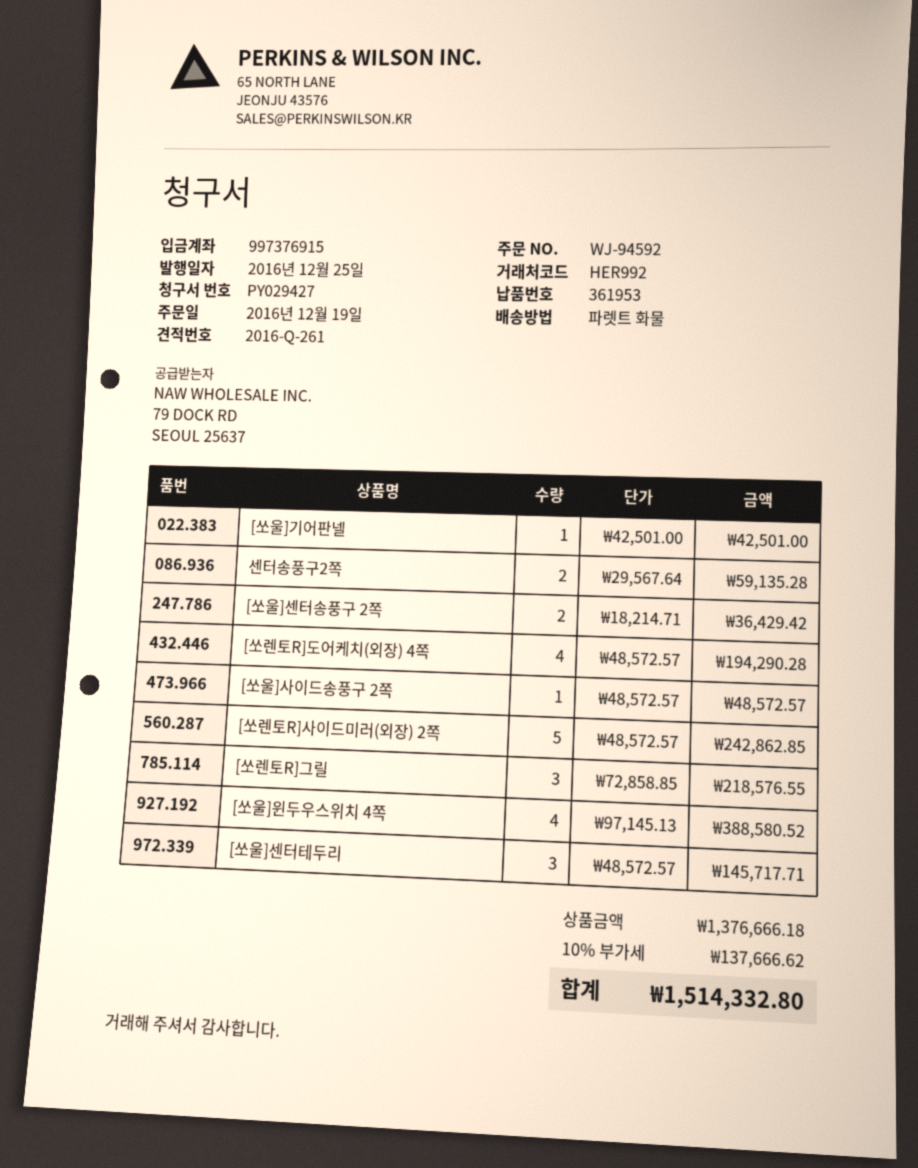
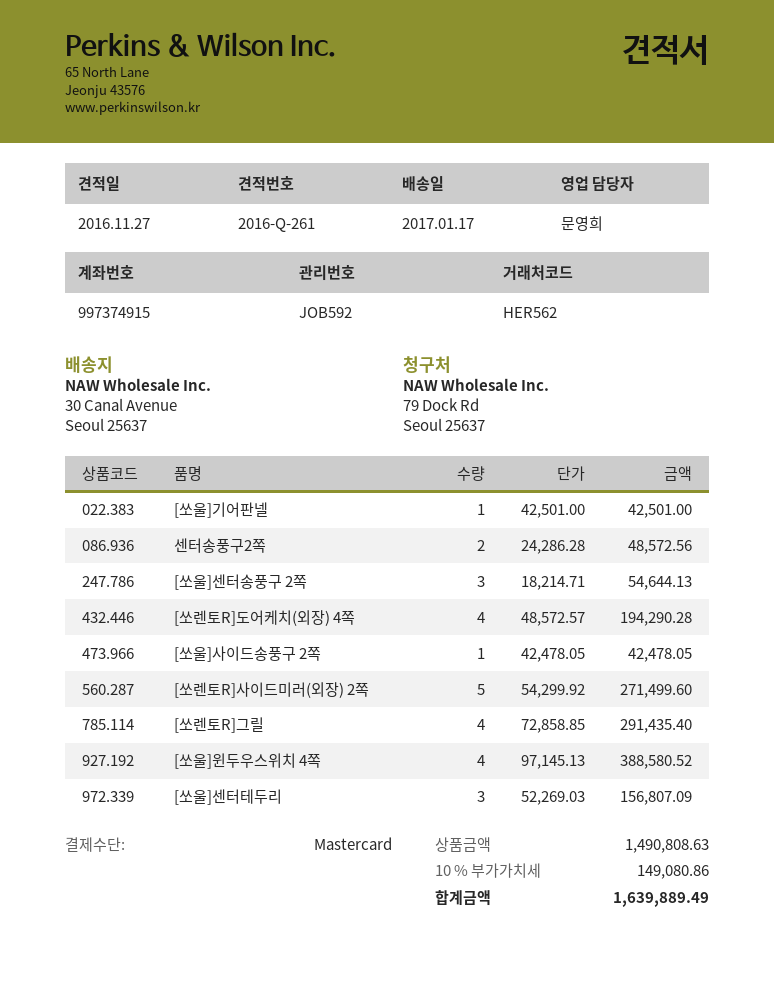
customer number: HER992 -> HER562
bank account: 997376915 -> 997374915
센터송풍구2쪽: 2 x 29567.64 = 59135.28 -> 2 x 24286.28 = 48572.56
[쏘울]센터송풍구 2쪽: 2 x 18214.71 = 36429.42 -> 3 x 18214.71 = 54644.13
[쏘울]사이드송풍구 2쪽: 1 x 48572.57 = 48572.57 -> 1 x 42478.05 = 42478.05
[쏘렌토R]사이드미러(외장) 2쪽: 5 x 48572.57 = 242862.85 -> 5 x 54299.92 = 271499.60
[쏘렌토R]그릴: 3 x 72858.85 = 218576.55 -> 4 x 72858.85 = 291435.40
[쏘울]센터테두리: 3 x 48572.57 = 145717.71 -> 3 x 52269.03 = 156807.09
subtotal: 1376666.18 -> 1490808.63
tax: 10% = 137666.62 -> 10% = 149080.86
total: 1514332.80 -> 1639889.49

